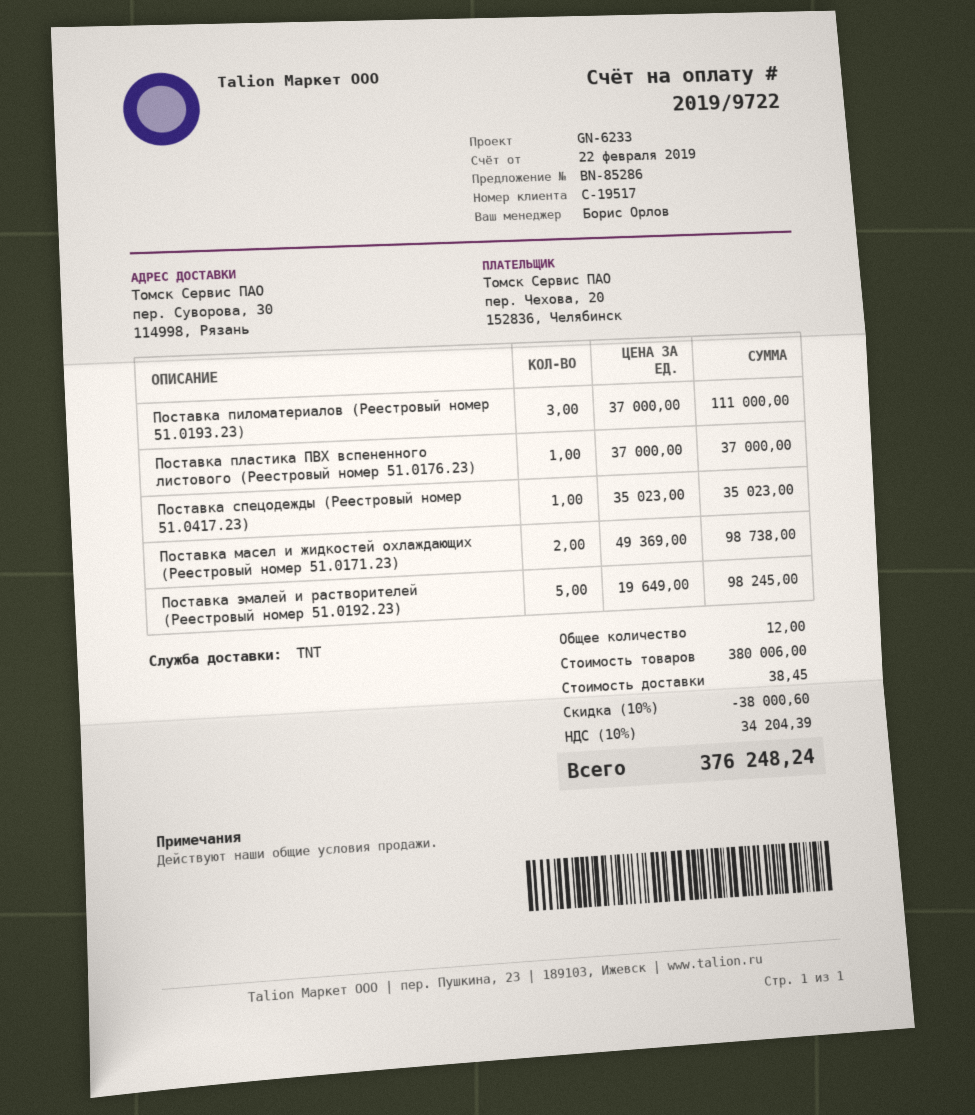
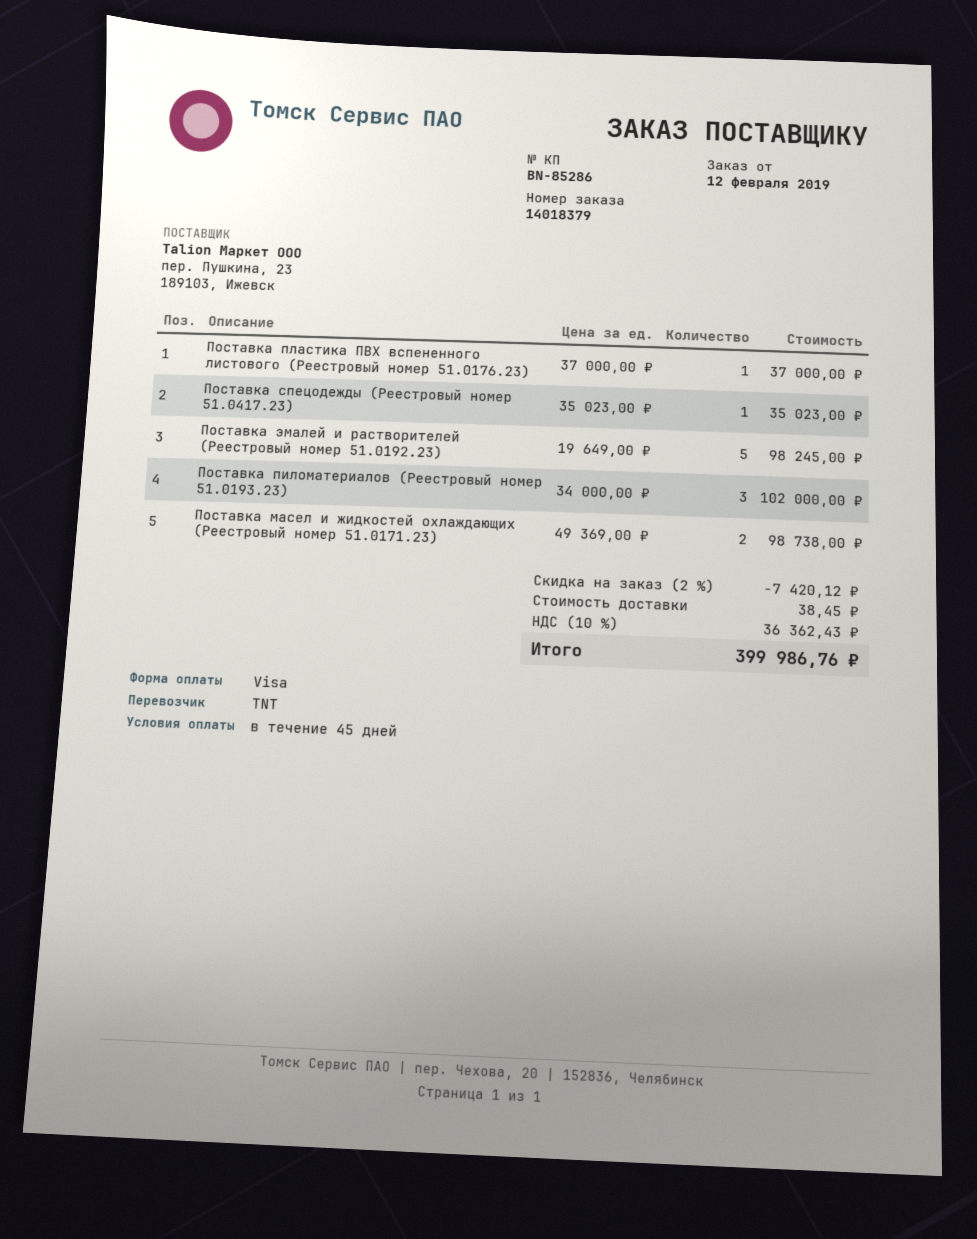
Поставка пиломатериалов (Реестровый номер 51.0193.23): 3 x 37000.00 = 111000.00 -> 3 x 34000.00 = 102000.00
discount: 10% = 38000.60 -> 2% = 7420.12
tax: 10% = 34204.39 -> 10% = 36362.43
total: 376248.24 -> 399986.76

